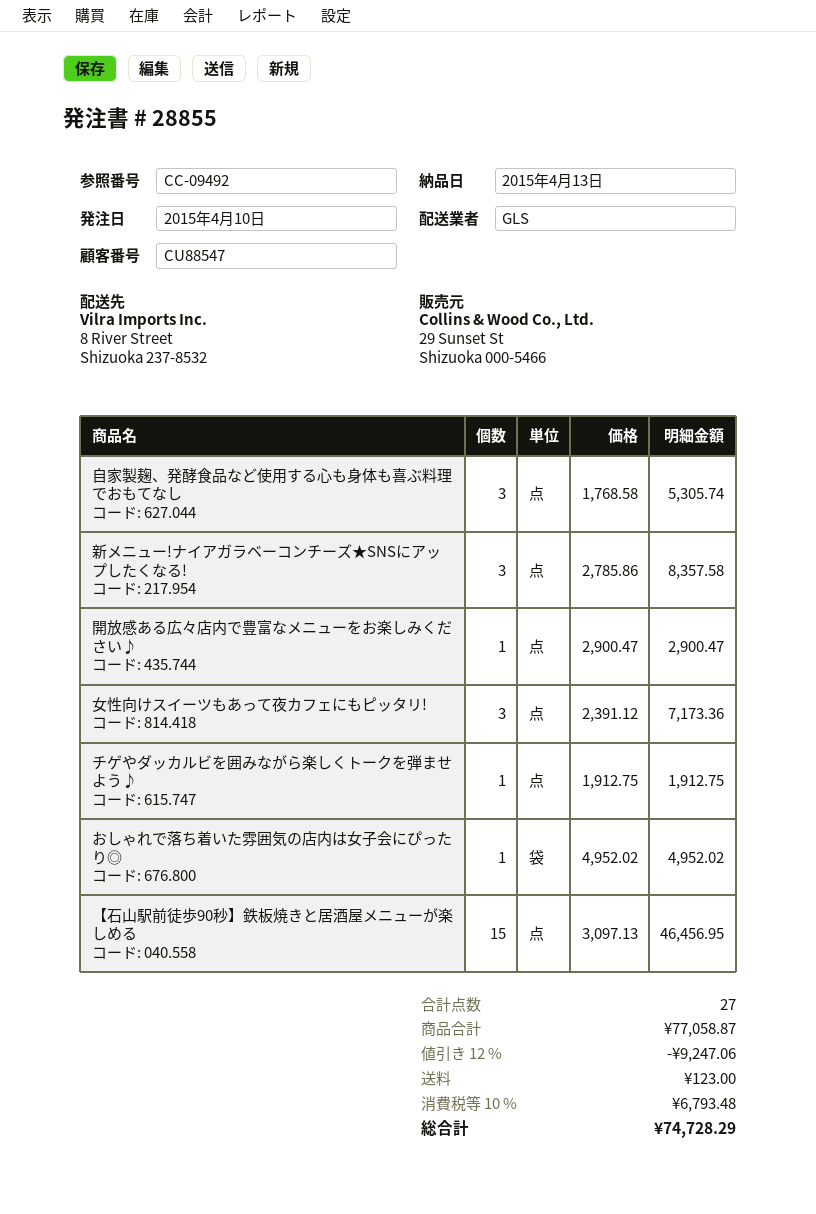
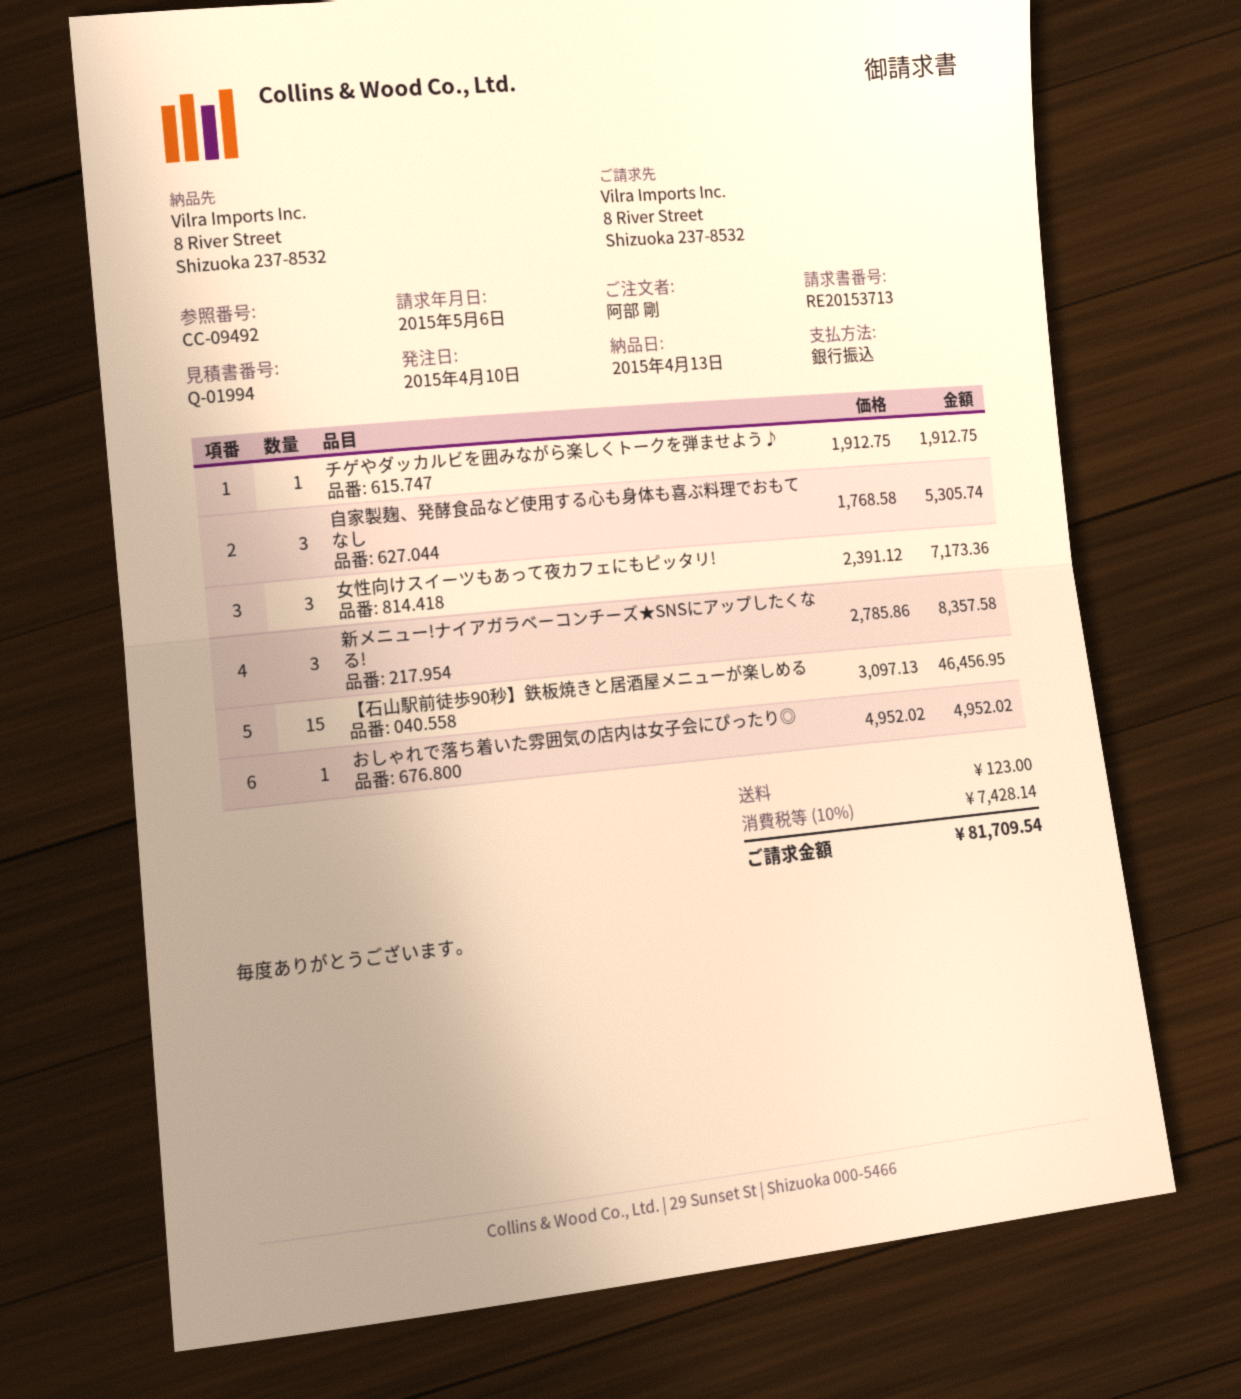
開放感ある広々店内で豊富なメニューをお楽しみください♪: 1 x 2900.47 = 2900.47 -> none
discount: 12% = 9247.06 -> none
tax: 10% = 6793.48 -> 10% = 7428.14
total: 74728.29 -> 81709.54

